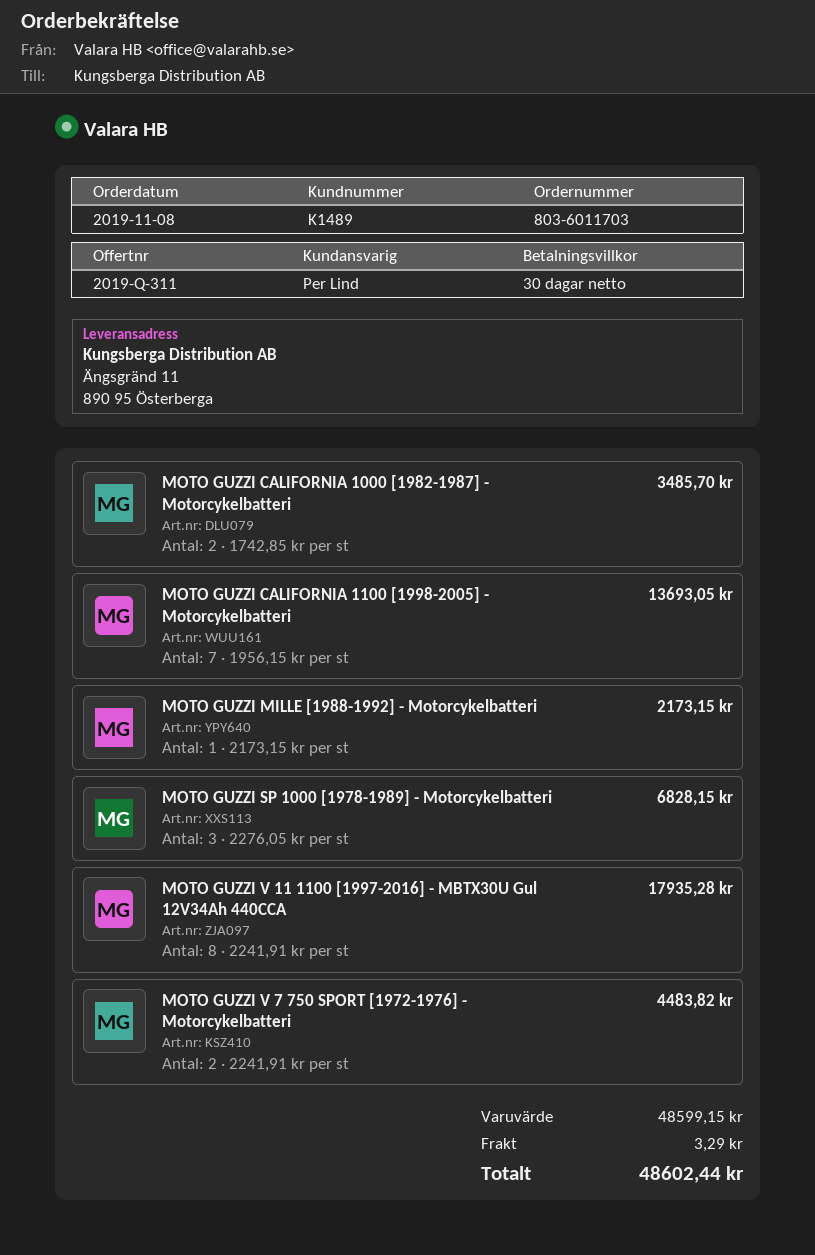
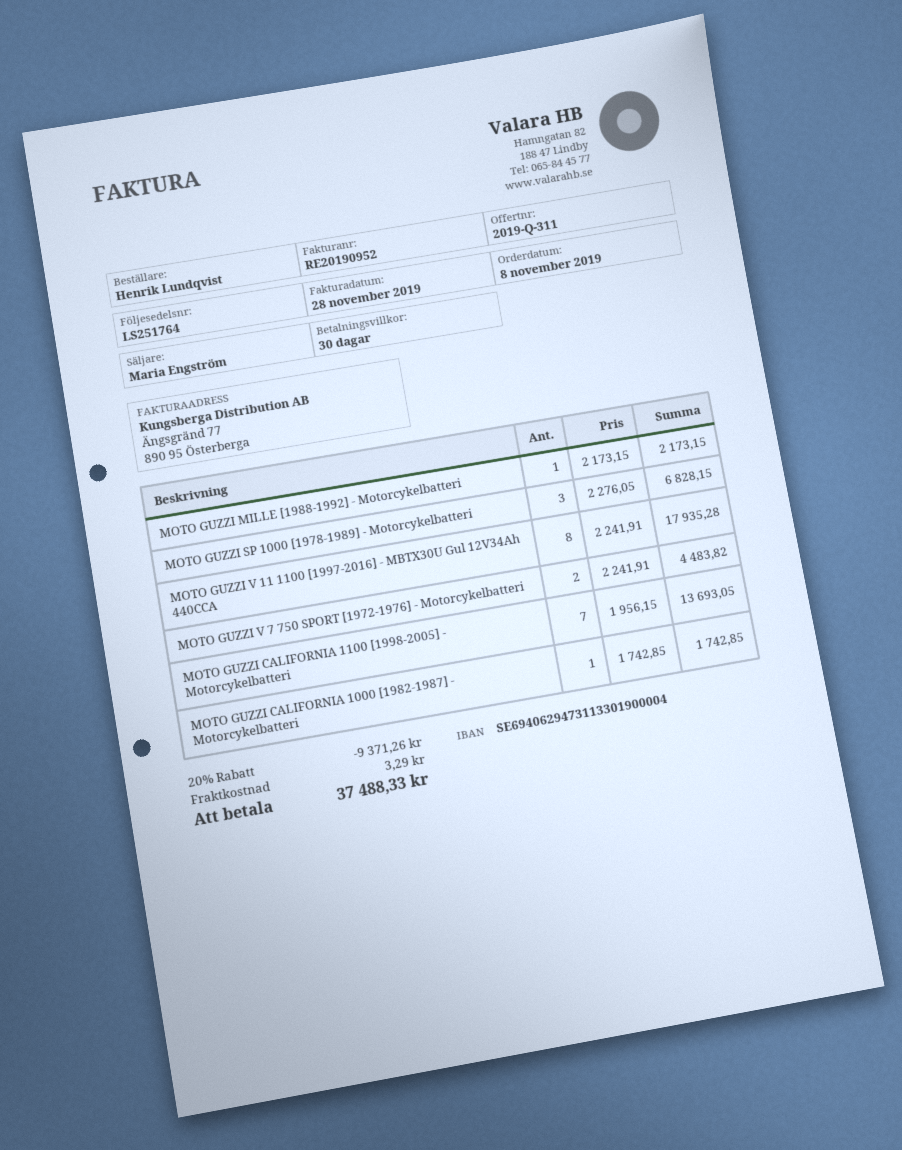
sales rep: Per Lind -> Maria Engström
MOTO GUZZI CALIFORNIA 1000 [1982-1987] - Motorcykelbatteri: 2 x 1742.85 = 3485.70 -> 1 x 1742.85 = 1742.85
discount: none -> 20% = 9371.26
total: 48602.44 -> 37488.33

